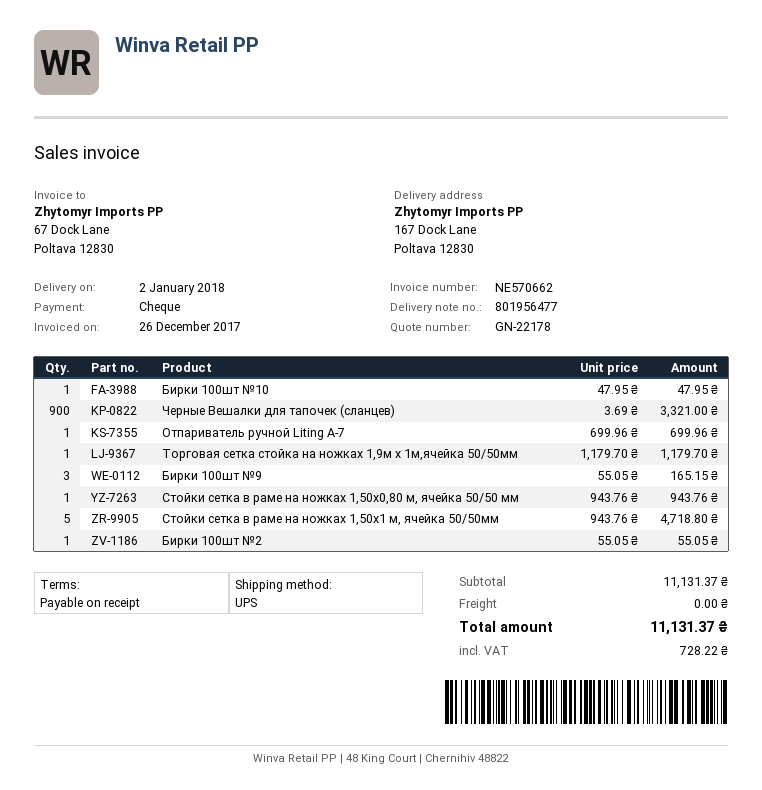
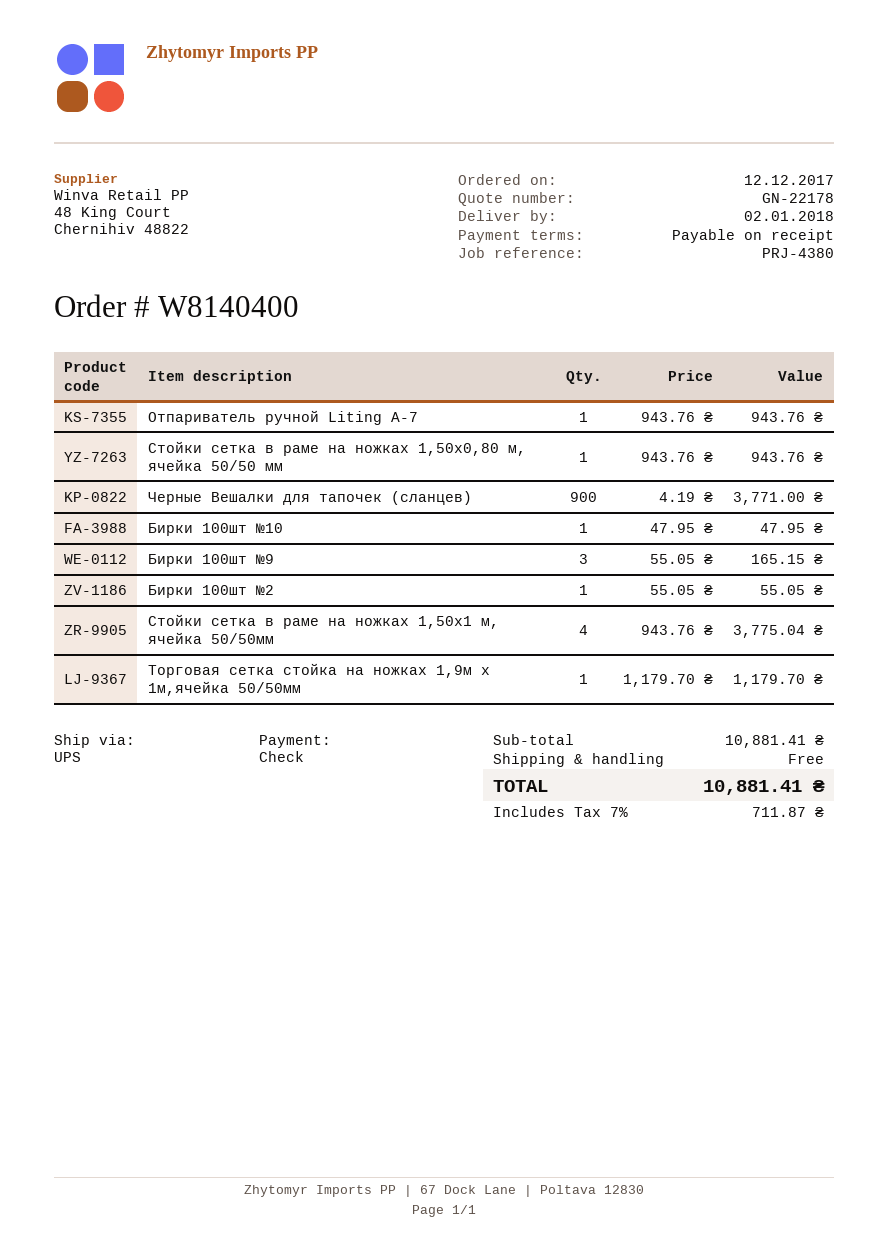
Черные Вешалки для тапочек (сланцев): 900 x 3.69 = 3321.00 -> 900 x 4.19 = 3771.00
Отпариватель ручной Liting A-7: 1 x 699.96 = 699.96 -> 1 x 943.76 = 943.76
Стойки сетка в раме на ножках 1,50х1 м, ячейка 50/50мм: 5 x 943.76 = 4718.80 -> 4 x 943.76 = 3775.04
subtotal: 11131.37 -> 10881.41
tax: 728.22 -> 711.87
total: 11131.37 -> 10881.41

